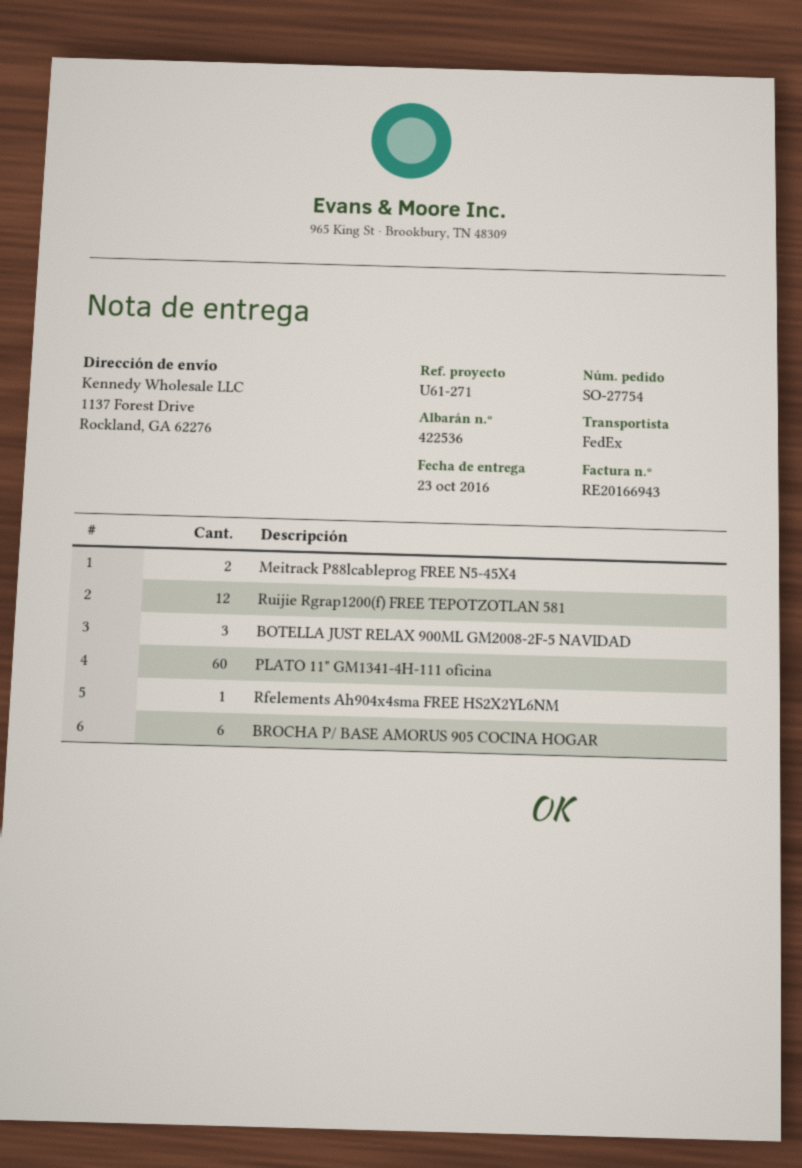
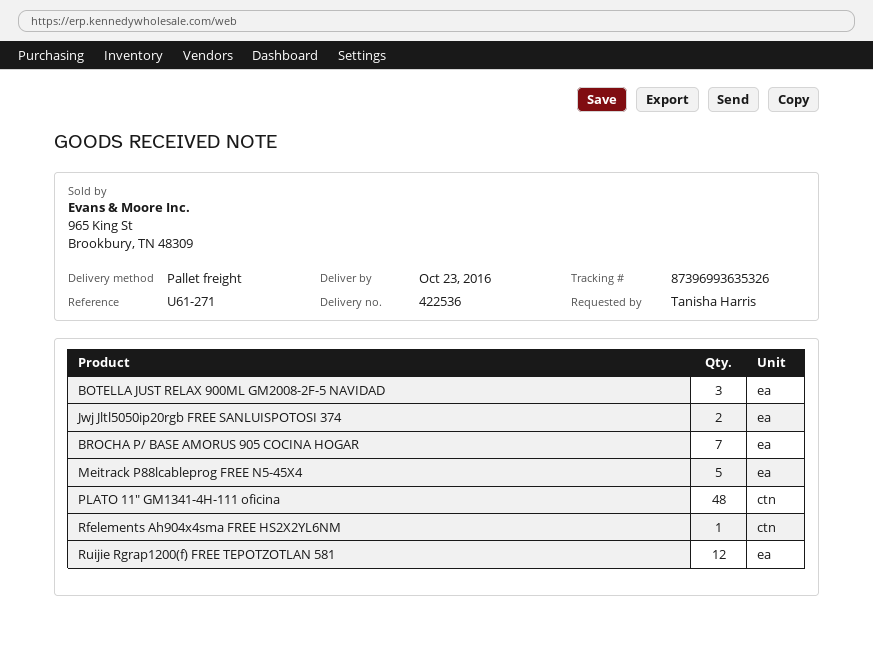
shipping method: FedEx -> pallet freight
Meitrack P88lcableprog FREE N5-45X4: 2 -> 5
PLATO 11" GM1341-4H-111 oficina: 60 -> 48
BROCHA P/ BASE AMORUS 905 COCINA HOGAR: 6 -> 7
Jwj Jltl5050ip20rgb FREE SANLUISPOTOSI 374: none -> 2

